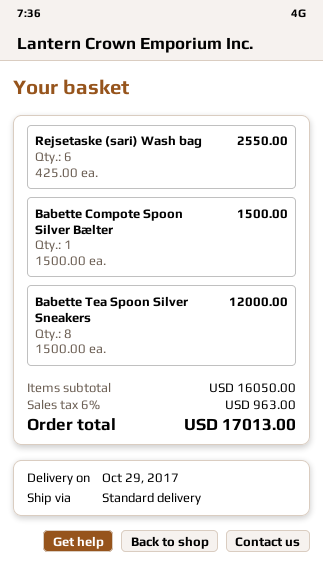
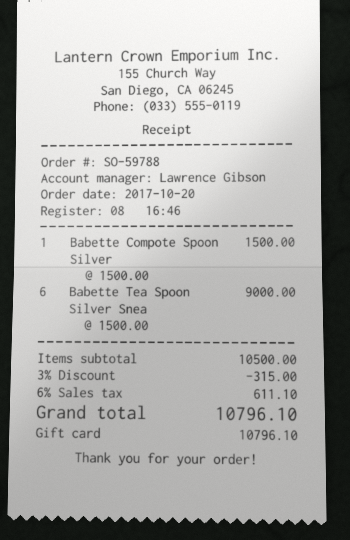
Rejsetaske (sari) Wash bag: 6 x 425.00 = 2550.00 -> none
Babette Tea Spoon Silver Sneakers: 8 x 1500.00 = 12000.00 -> 6 x 1500.00 = 9000.00
subtotal: 16050.00 -> 10500.00
discount: none -> 3% = 315.00
tax: 6% = 963.00 -> 6% = 611.10
total: 17013.00 -> 10796.10

